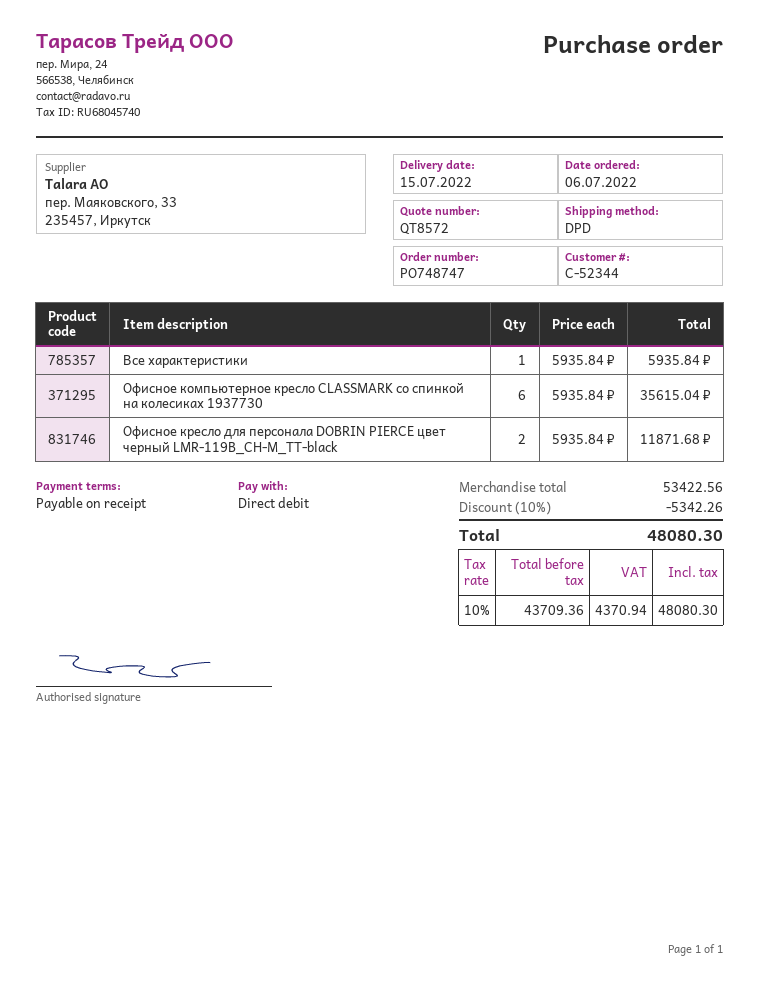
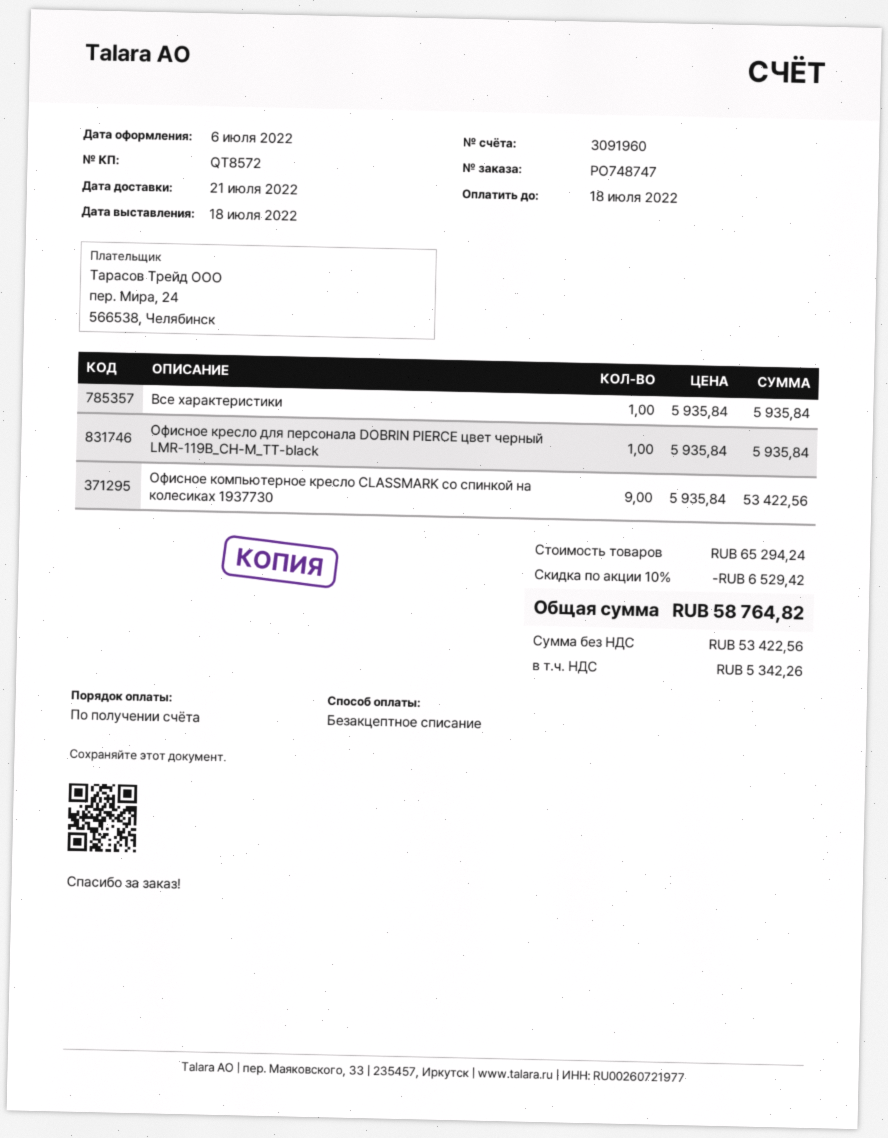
delivery date: 2022-07-15 -> 2022-07-21
Офисное компьютерное кресло CLASSMARK со спинкой на колесиках 1937730: 6 x 5935.84 = 35615.04 -> 9 x 5935.84 = 53422.56
Офисное кресло для персонала DOBRIN PIERCE цвет черный LMR-119B_CH-M_TT-black: 2 x 5935.84 = 11871.68 -> 1 x 5935.84 = 5935.84
subtotal: 53422.56 -> 65294.24
discount: 10% = 5342.26 -> 10% = 6529.42
net: 43709.36 -> 53422.56
tax: 4370.94 -> 5342.26
total: 48080.30 -> 58764.82

